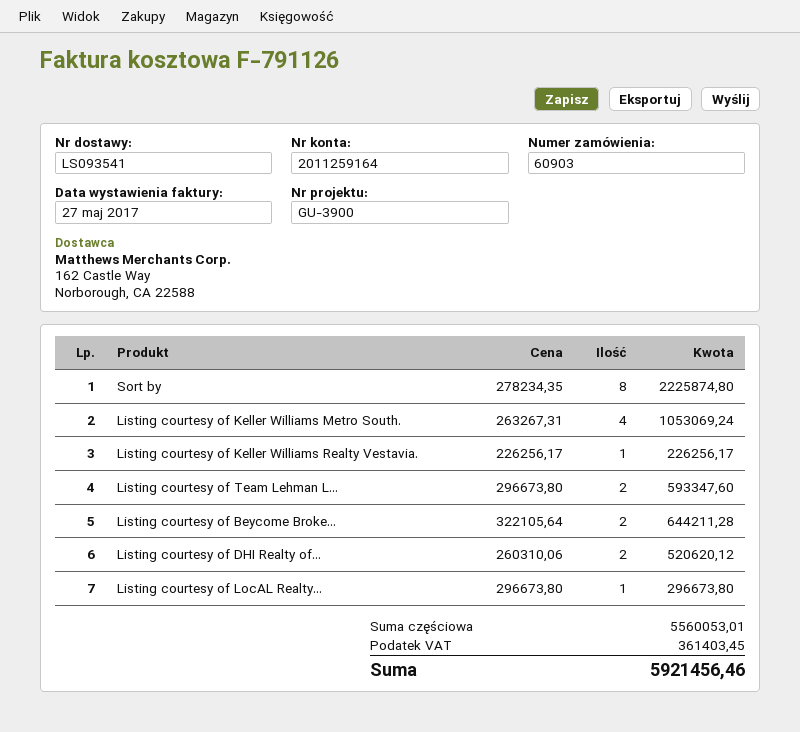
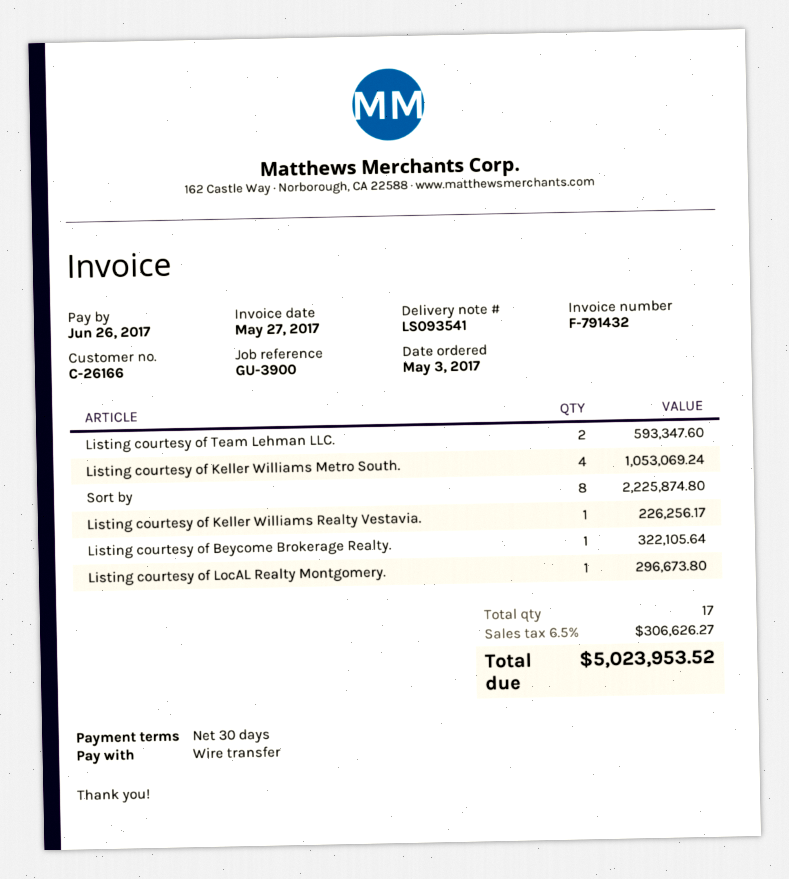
invoice number: F-791126 -> F-791432
Listing courtesy of Beycome Broke...: 2 for 644211.28 -> 1 for 322105.64
Listing courtesy of DHI Realty of...: 2 for 520620.12 -> none
tax: 361403.45 -> 306626.27
total: 5921456.46 -> 5023953.52

